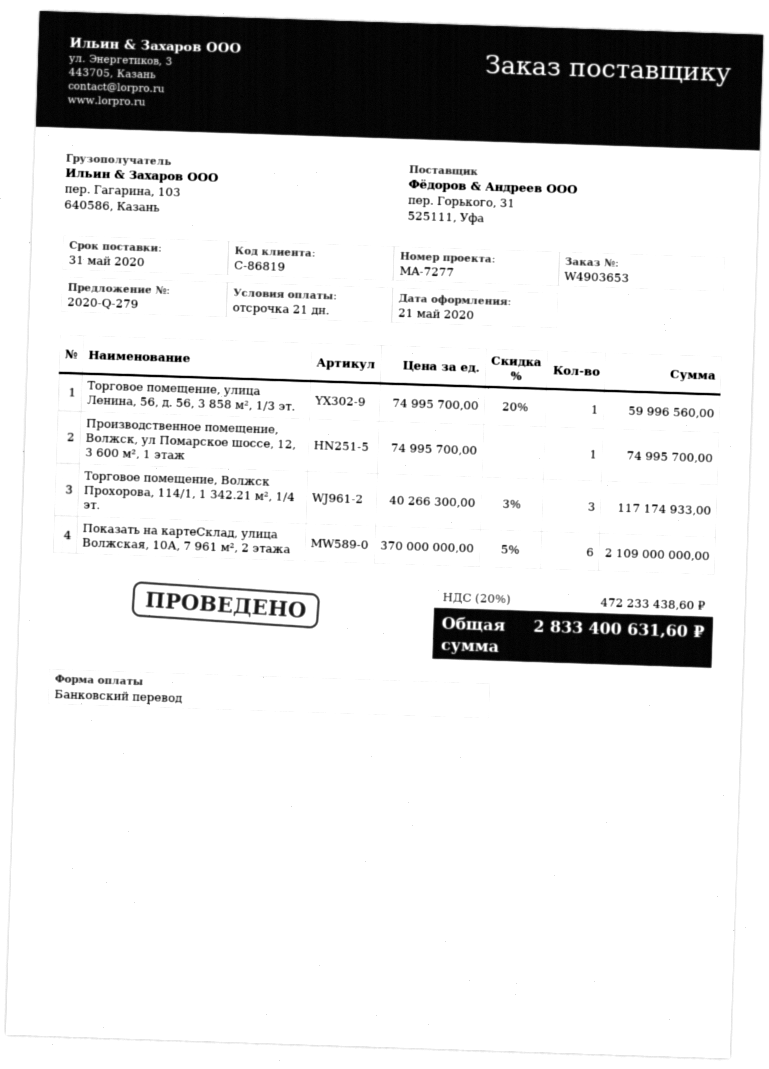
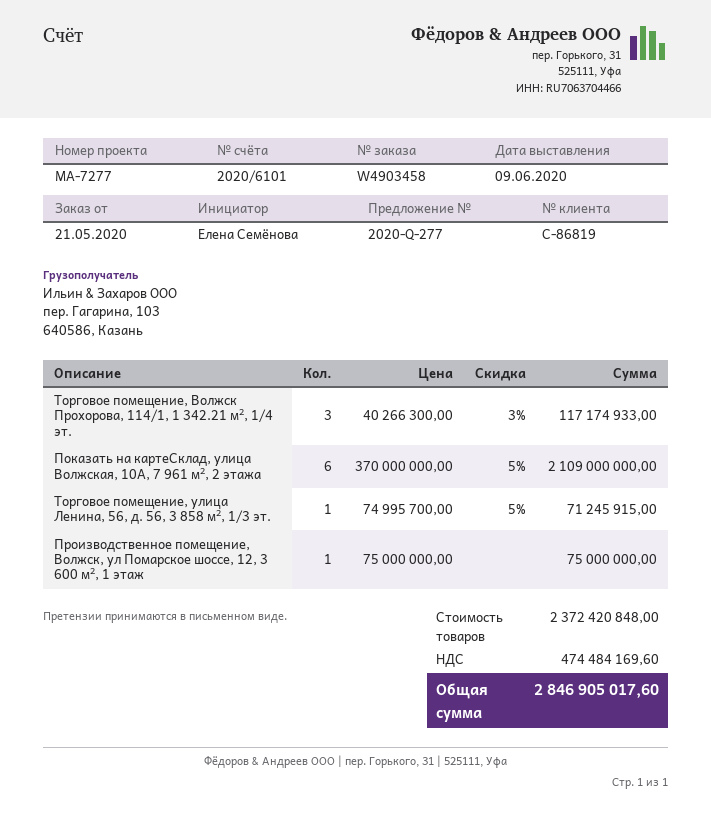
quote number: 2020-Q-279 -> 2020-Q-277
order number: W4903653 -> W4903458
Торговое помещение, улица Ленина, 56, д. 56, 3 858 м², 1/3 эт.: 1 x 74995700.00 - 20% = 59996560.00 -> 1 x 74995700.00 - 5% = 71245915.00
Производственное помещение, Волжск, ул Помарское шоссе, 12, 3 600 м², 1 этаж: 1 x 74995700.00 = 74995700.00 -> 1 x 75000000.00 = 75000000.00
tax: 472233438.60 -> 474484169.60
total: 2833400631.60 -> 2846905017.60

